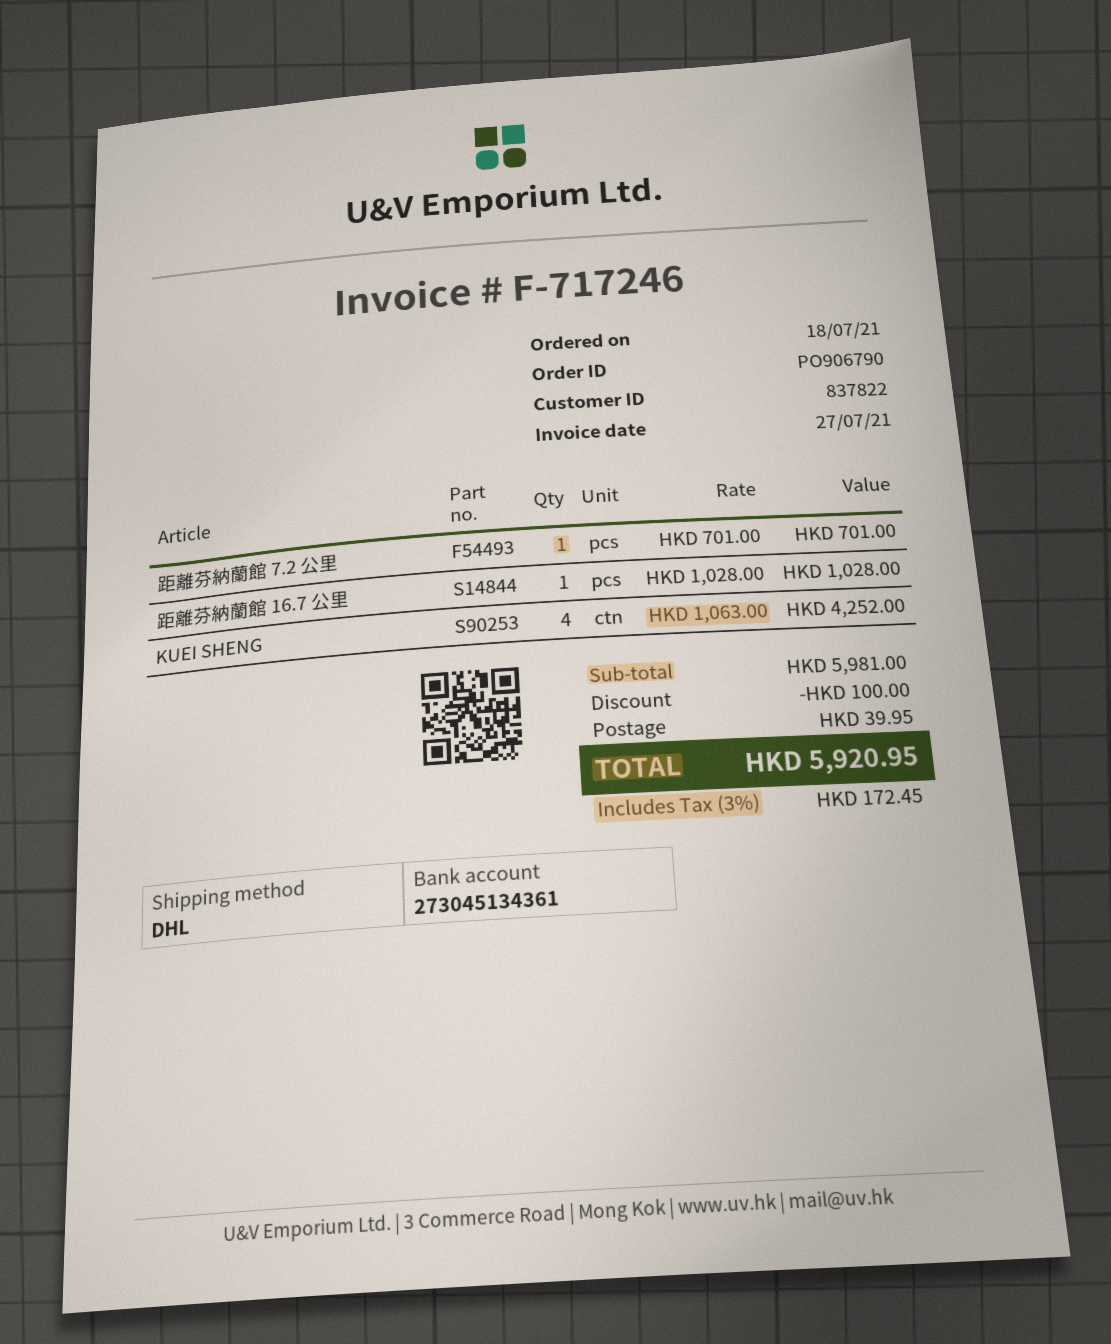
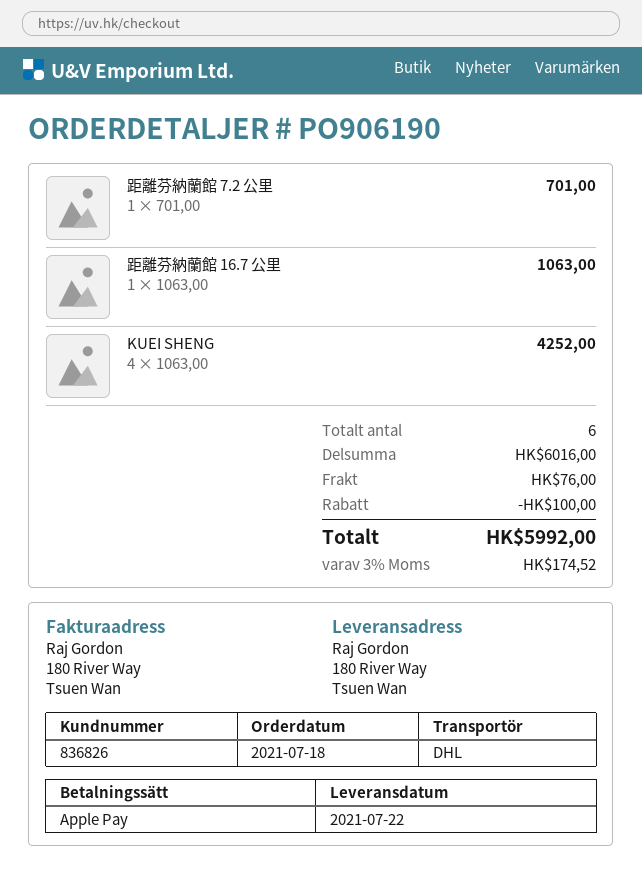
order number: PO906790 -> PO906190
customer number: 837822 -> 836826
距離芬納蘭館 16.7 公里: 1 x 1028.00 = 1028.00 -> 1 x 1063.00 = 1063.00
subtotal: 5981.00 -> 6016.00
shipping: 39.95 -> 76.00
tax: 3% = 172.45 -> 3% = 174.52
total: 5920.95 -> 5992.00

